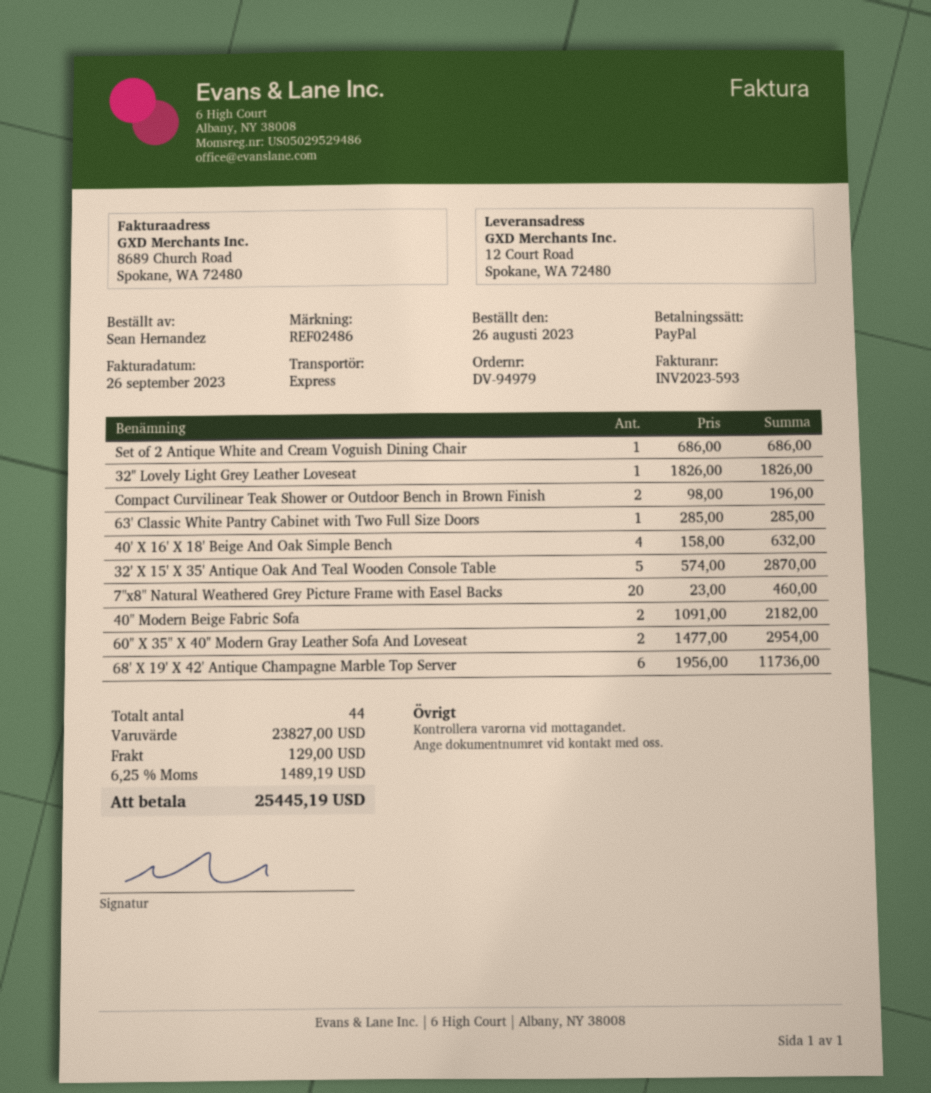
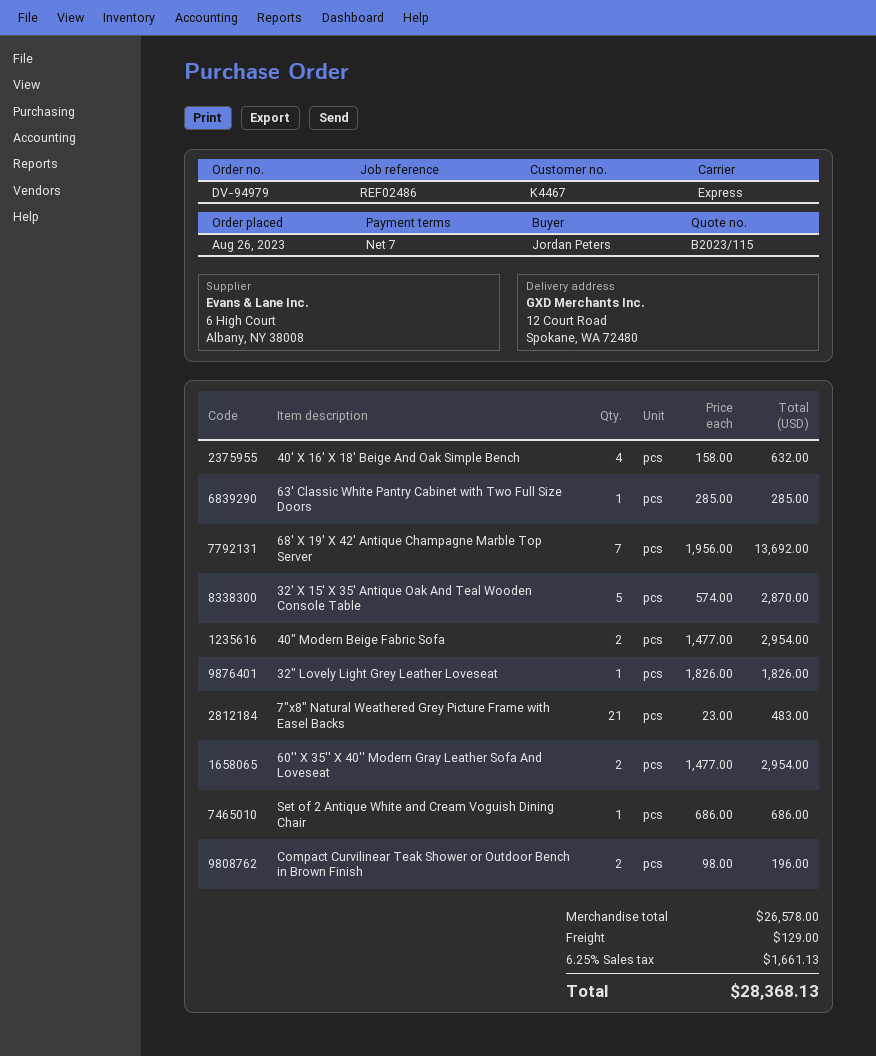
ordered by: Sean Hernandez -> Jordan Peters
7"x8" Natural Weathered Grey Picture Frame with Easel Backs: 20 x 23.00 = 460.00 -> 21 x 23.00 = 483.00
40" Modern Beige Fabric Sofa: 2 x 1091.00 = 2182.00 -> 2 x 1477.00 = 2954.00
68' X 19' X 42' Antique Champagne Marble Top Server: 6 x 1956.00 = 11736.00 -> 7 x 1956.00 = 13692.00
subtotal: 23827.00 -> 26578.00
tax: 6.25% = 1489.19 -> 6.25% = 1661.13
total: 25445.19 -> 28368.13

